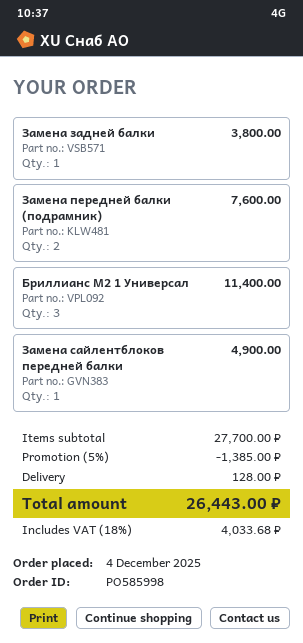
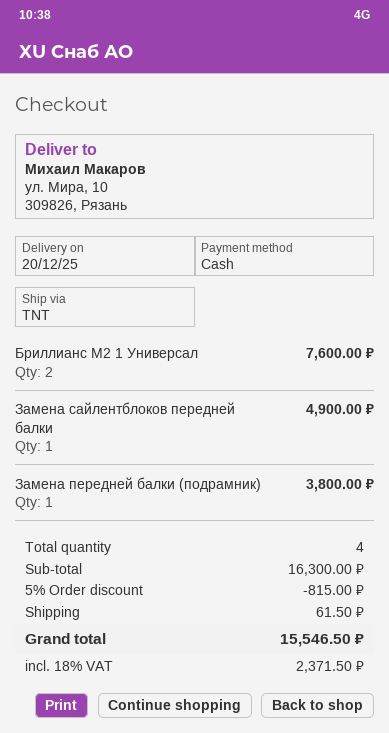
Замена задней балки: 1 for 3800.00 -> none
Замена передней балки (подрамник): 2 for 7600.00 -> 1 for 3800.00
Бриллианс М2 1 Универсал: 3 for 11400.00 -> 2 for 7600.00
subtotal: 27700.00 -> 16300.00
discount: 5% = 1385.00 -> 5% = 815.00
shipping: 128.00 -> 61.50
tax: 18% = 4033.68 -> 18% = 2371.50
total: 26443.00 -> 15546.50

